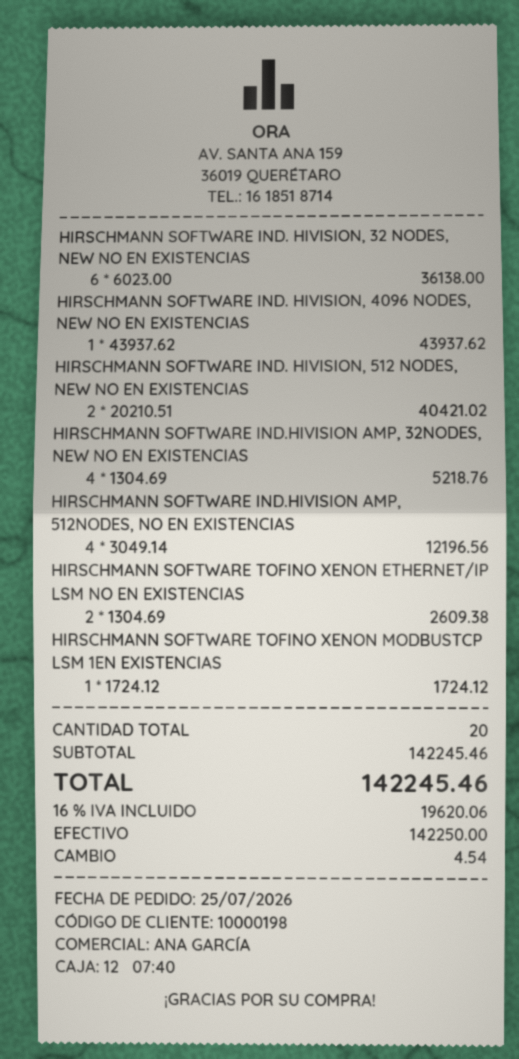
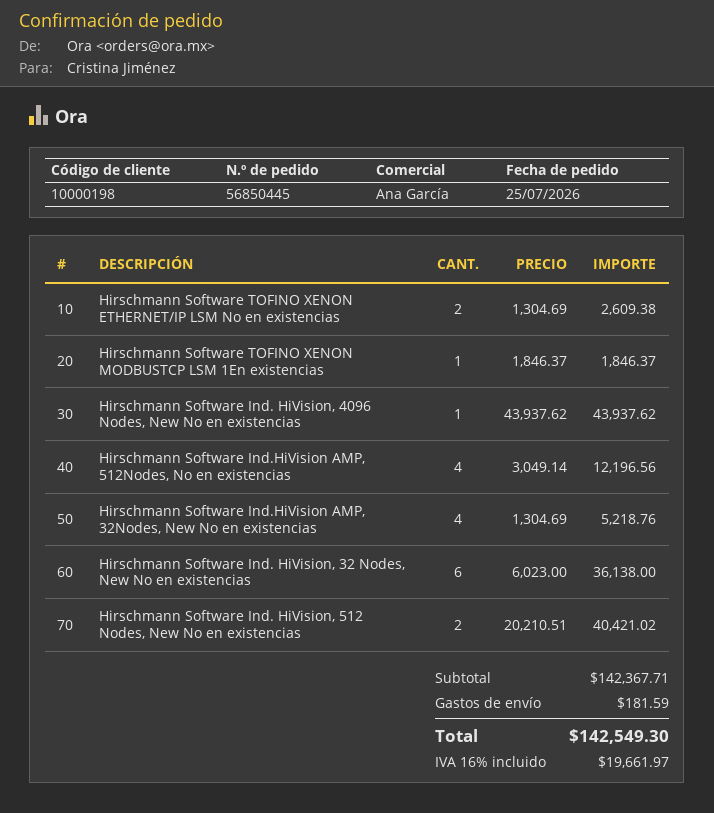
HIRSCHMANN SOFTWARE TOFINO XENON MODBUSTCP LSM 1EN EXISTENCIAS: 1 x 1724.12 = 1724.12 -> 1 x 1846.37 = 1846.37
subtotal: 142245.46 -> 142367.71
shipping: none -> 181.59
tax: 16% = 19620.06 -> 16% = 19661.97
total: 142245.46 -> 142549.30

